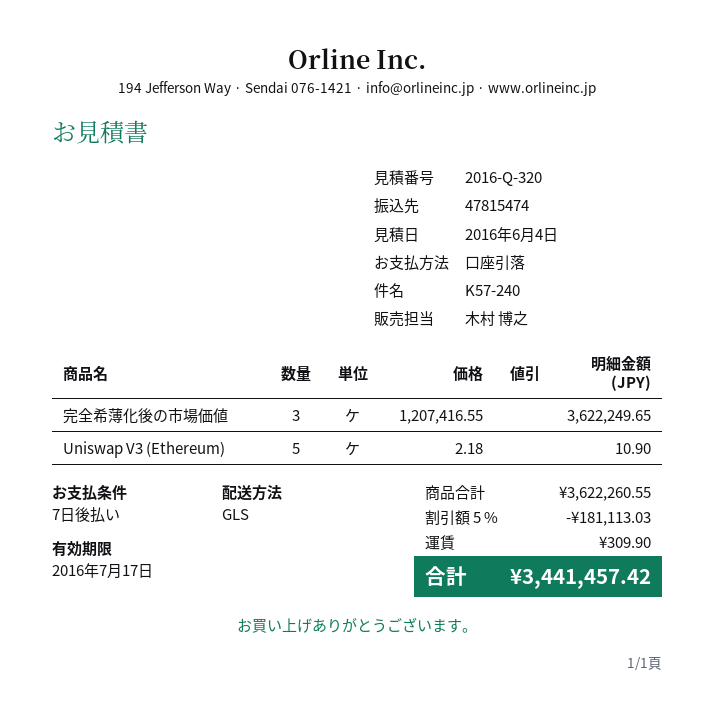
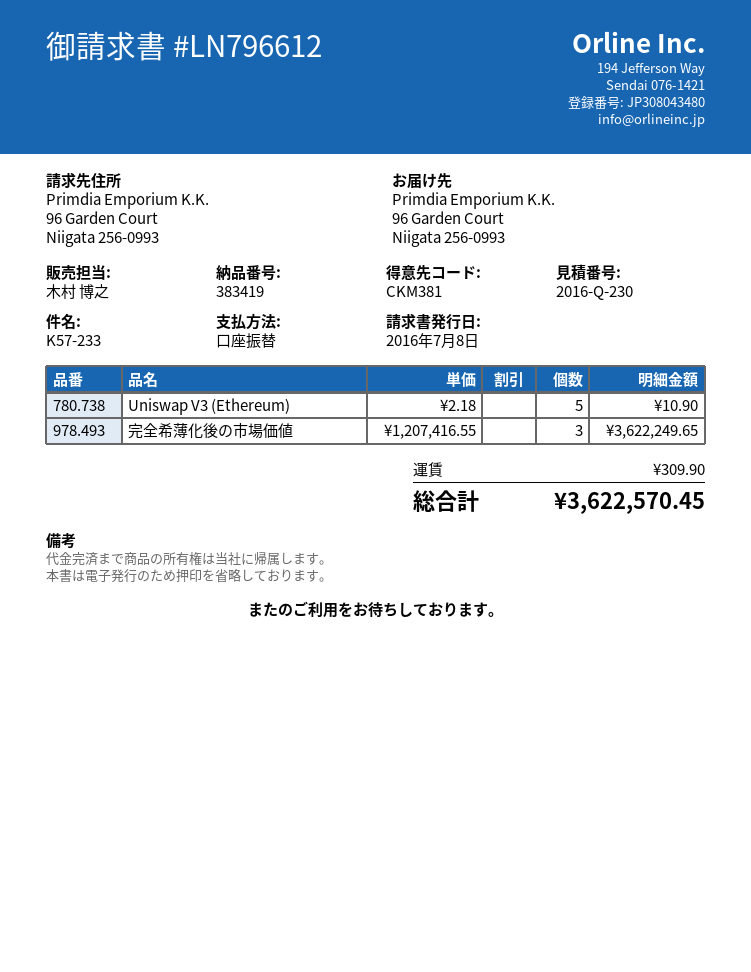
quote number: 2016-Q-320 -> 2016-Q-230
reference: K57-240 -> K57-233
discount: 5% = 181113.03 -> none
total: 3441457.42 -> 3622570.45

